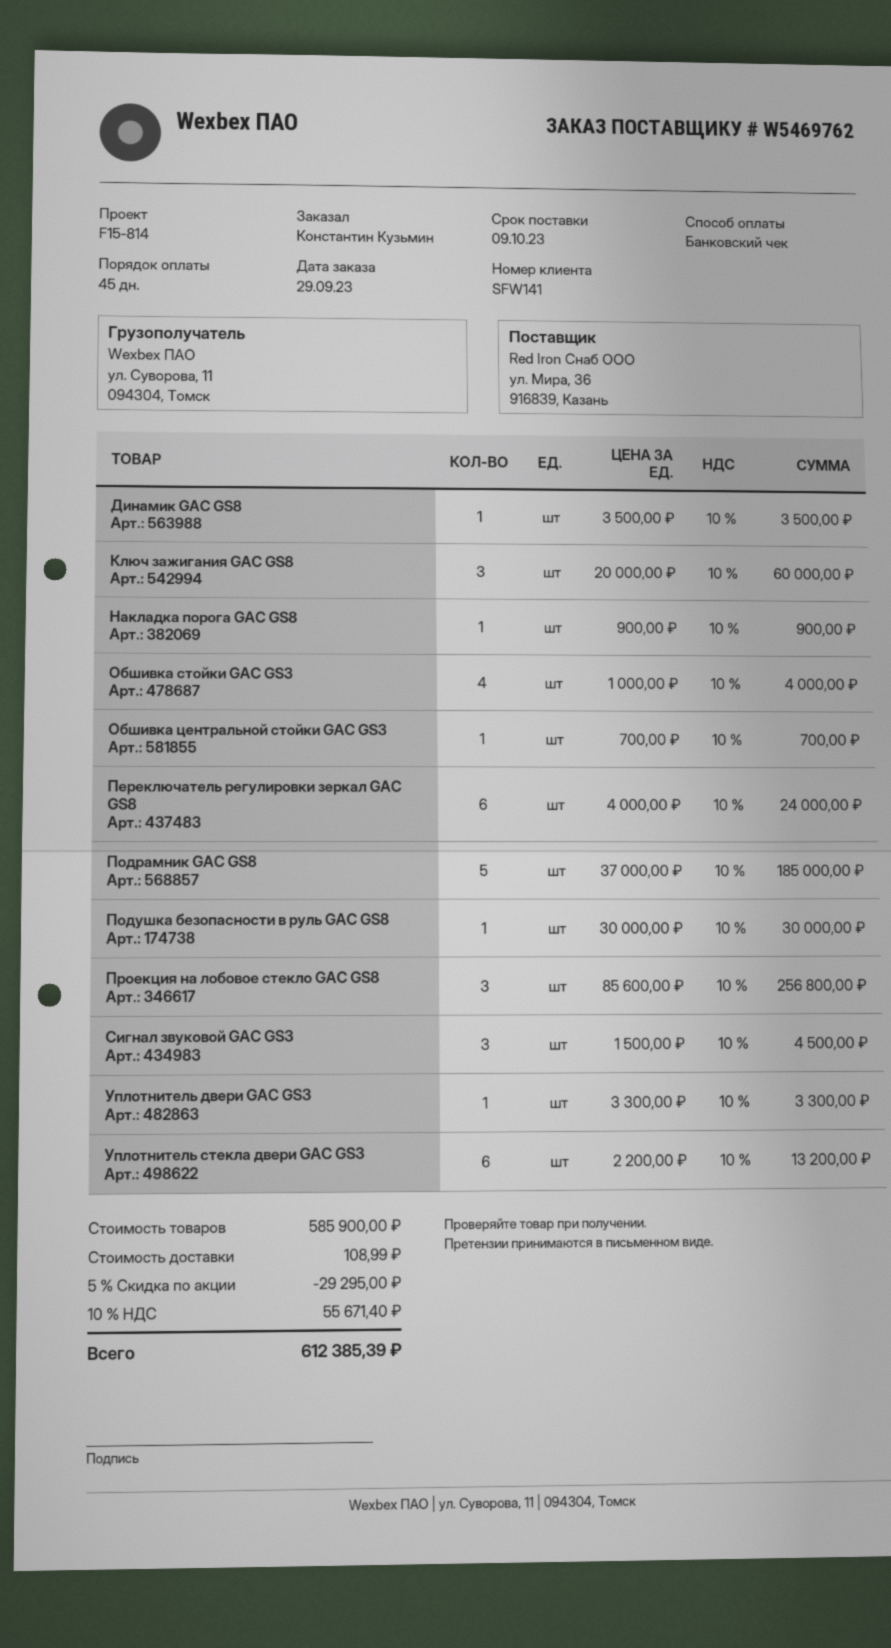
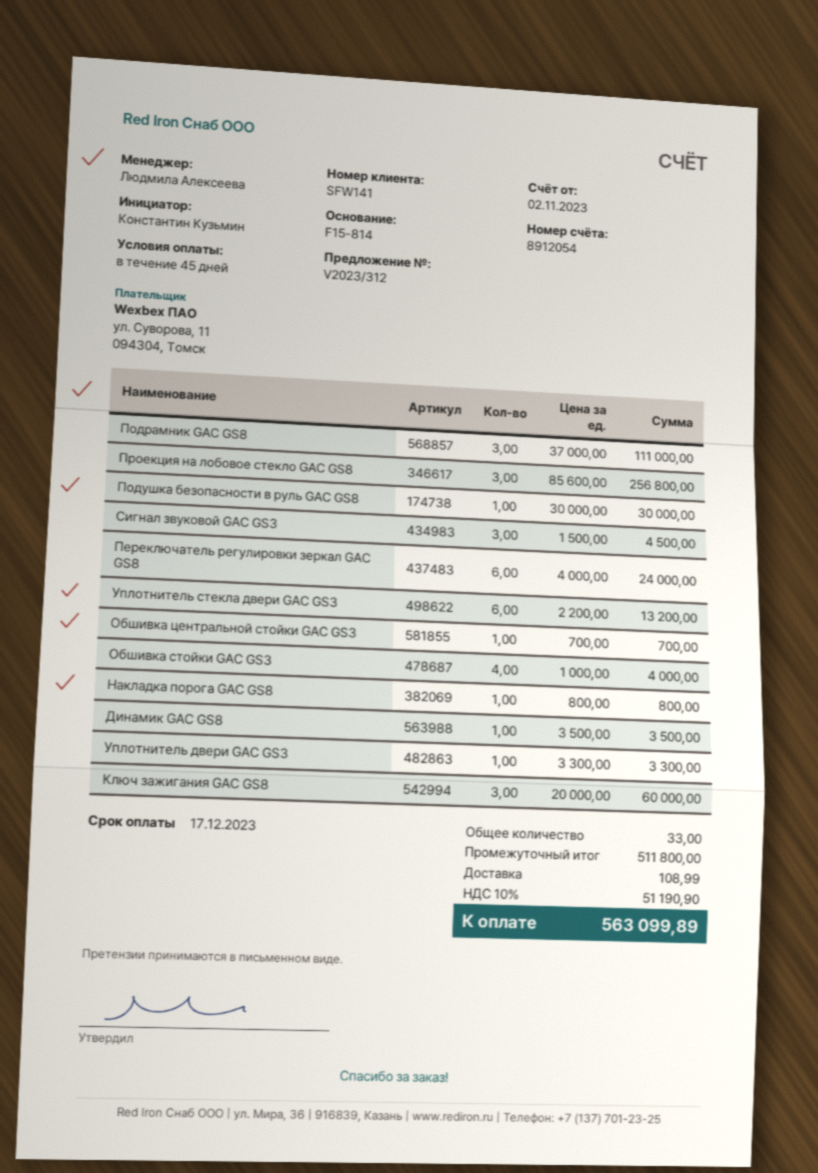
Накладка порога GAC GS8: 1 x 900.00 = 900.00 -> 1 x 800.00 = 800.00
Подрамник GAC GS8: 5 x 37000.00 = 185000.00 -> 3 x 37000.00 = 111000.00
subtotal: 585900.00 -> 511800.00
discount: 5% = 29295.00 -> none
tax: 10% = 55671.40 -> 10% = 51190.90
total: 612385.39 -> 563099.89

